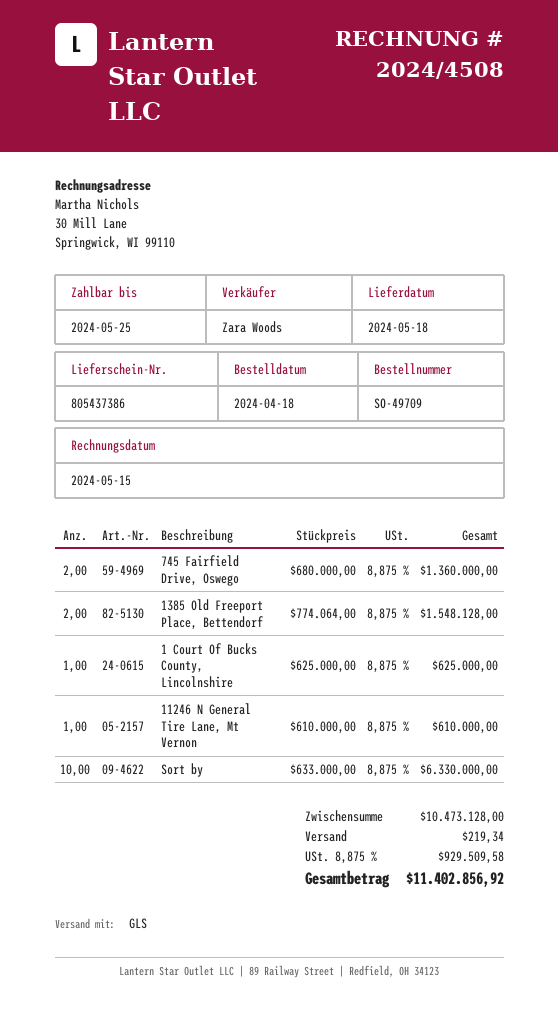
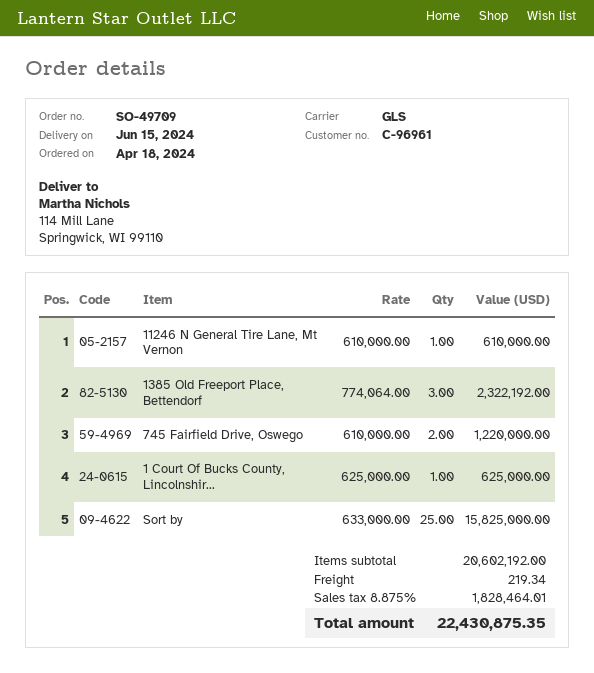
delivery date: 2024-05-18 -> 2024-06-15
745 Fairfield Drive, Oswego: 2 x 680000.00 = 1360000.00 -> 2 x 610000.00 = 1220000.00
1385 Old Freeport Place, Bettendorf: 2 x 774064.00 = 1548128.00 -> 3 x 774064.00 = 2322192.00
Sort by: 10 x 633000.00 = 6330000.00 -> 25 x 633000.00 = 15825000.00
subtotal: 10473128.00 -> 20602192.00
tax: 8.875% = 929509.58 -> 8.875% = 1828464.01
total: 11402856.92 -> 22430875.35

